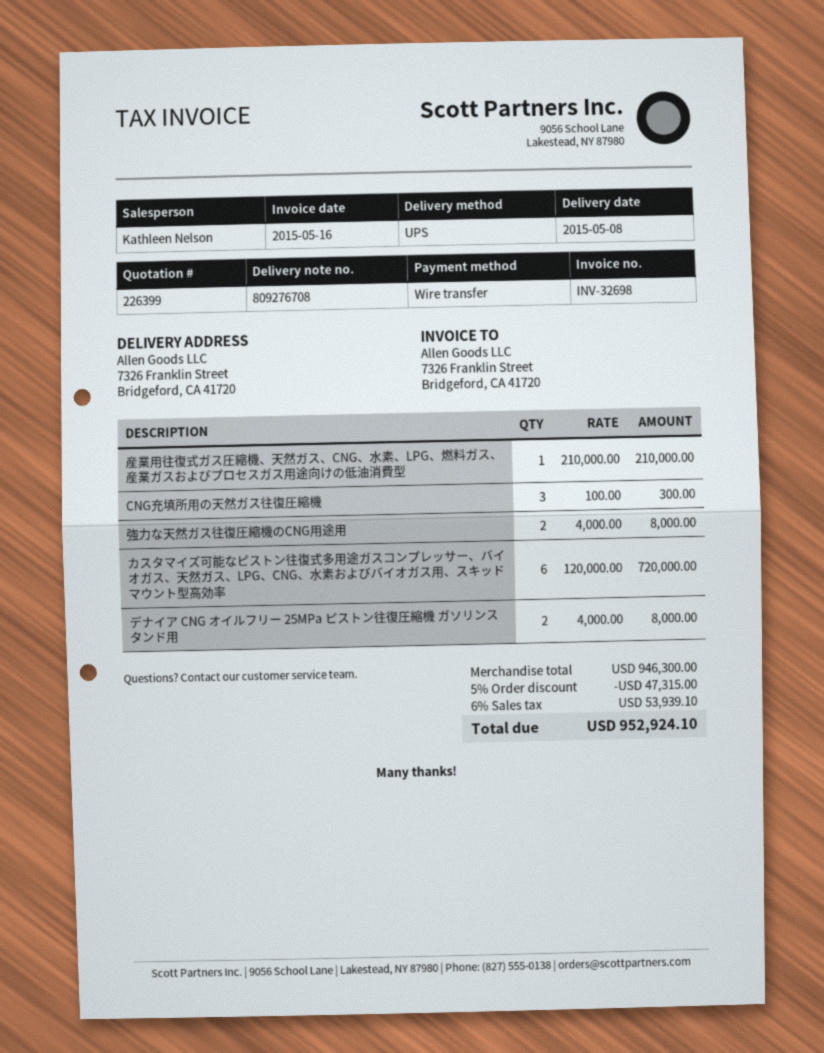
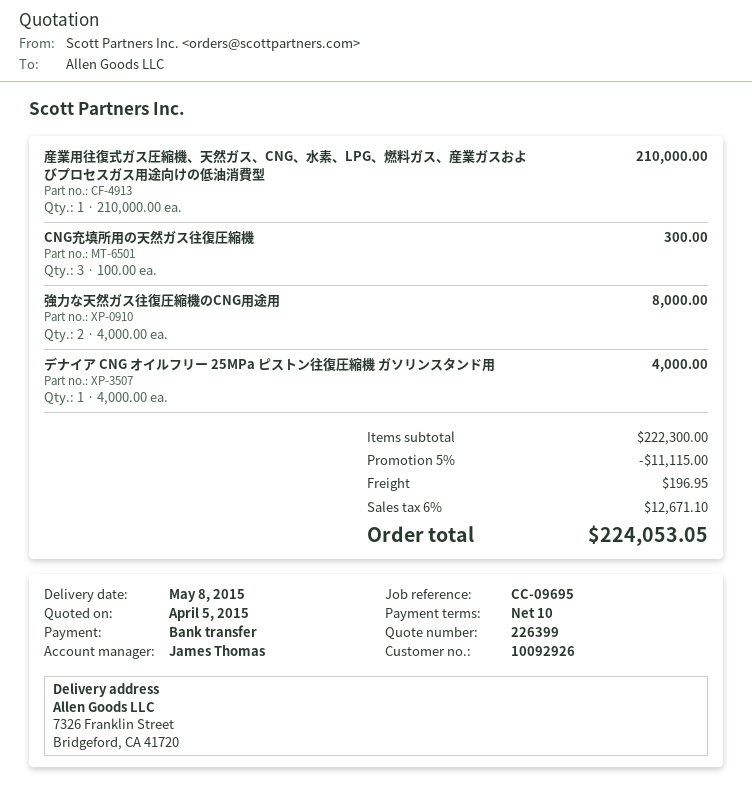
sales rep: Kathleen Nelson -> James Thomas
カスタマイズ可能なピストン往復式多用途ガスコンプレッサー、バイオガス、天然ガス、LPG、CNG、水素およびバイオガス用、スキッドマウント型高効率: 6 x 120000.00 = 720000.00 -> none
デナイア CNG オイルフリー 25MPa ピストン往復圧縮機 ガソリンスタンド用: 2 x 4000.00 = 8000.00 -> 1 x 4000.00 = 4000.00
subtotal: 946300.00 -> 222300.00
discount: 5% = 47315.00 -> 5% = 11115.00
shipping: none -> 196.95
tax: 6% = 53939.10 -> 6% = 12671.10
total: 952924.10 -> 224053.05

